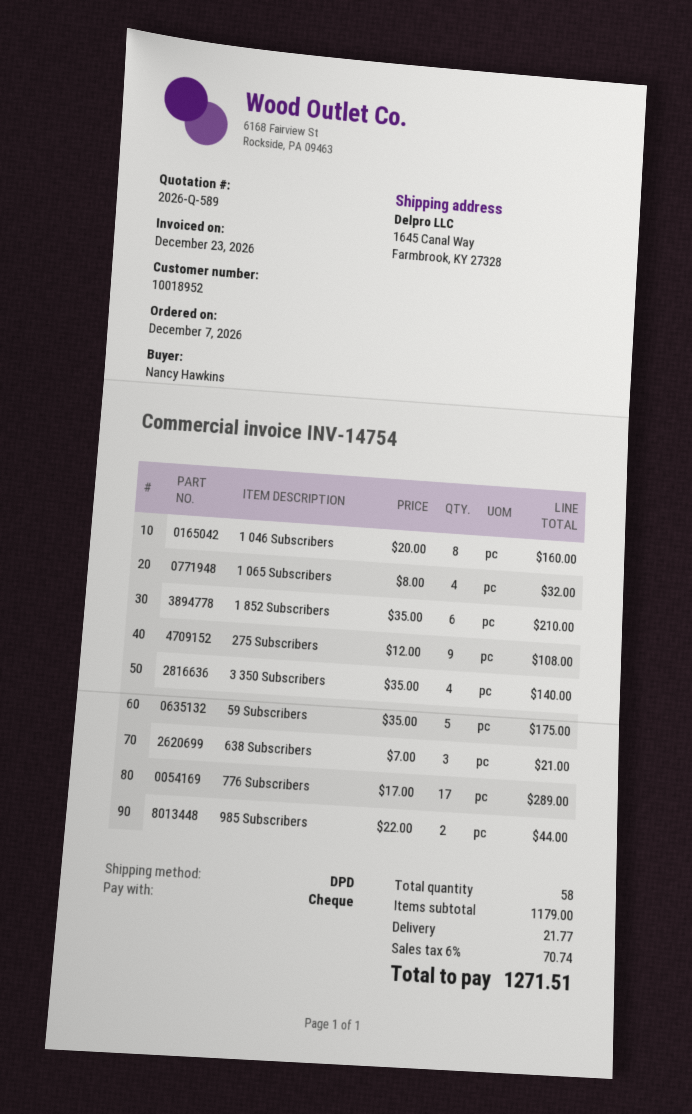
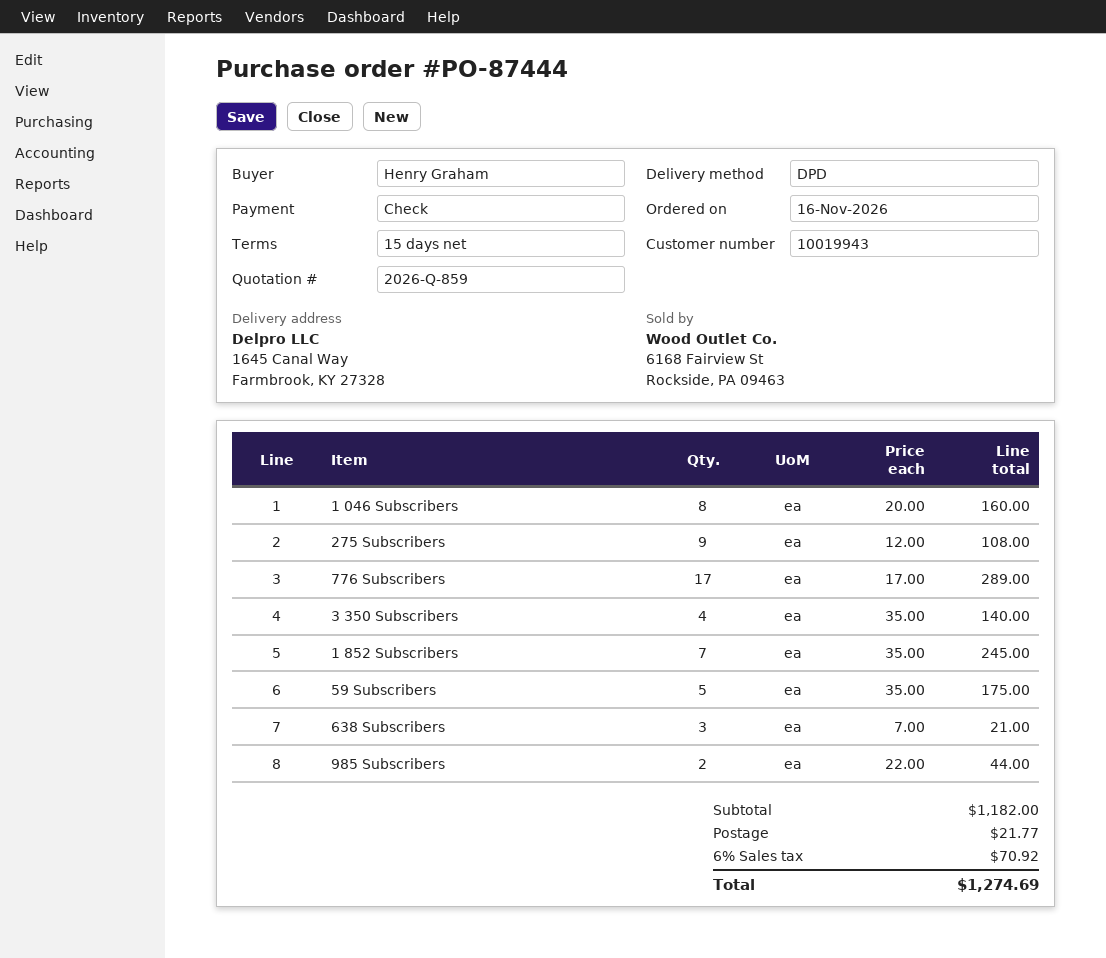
quote number: 2026-Q-589 -> 2026-Q-859
order date: 2026-12-07 -> 2026-11-16
customer number: 10018952 -> 10019943
ordered by: Nancy Hawkins -> Henry Graham
1 065 Subscribers: 4 x 8.00 = 32.00 -> none
1 852 Subscribers: 6 x 35.00 = 210.00 -> 7 x 35.00 = 245.00
subtotal: 1179.00 -> 1182.00
tax: 6% = 70.74 -> 6% = 70.92
total: 1271.51 -> 1274.69

